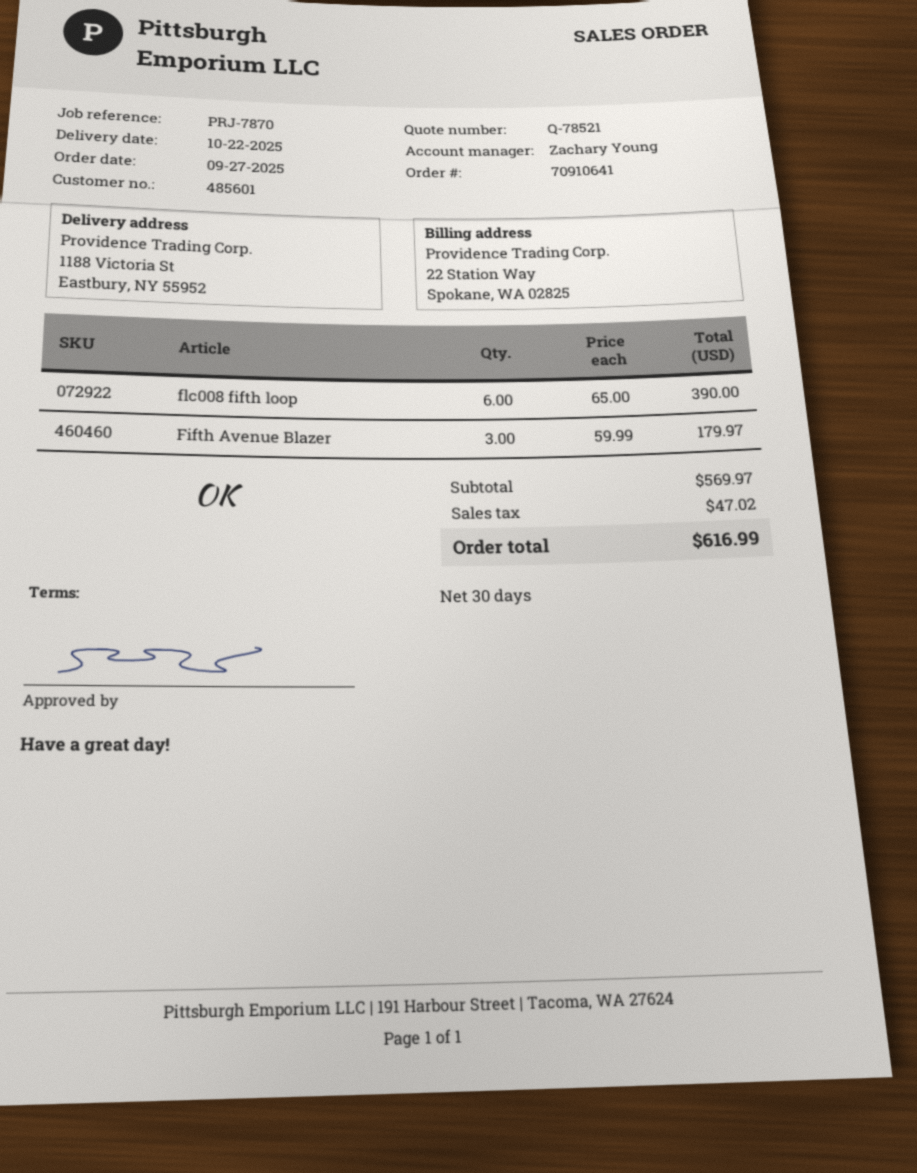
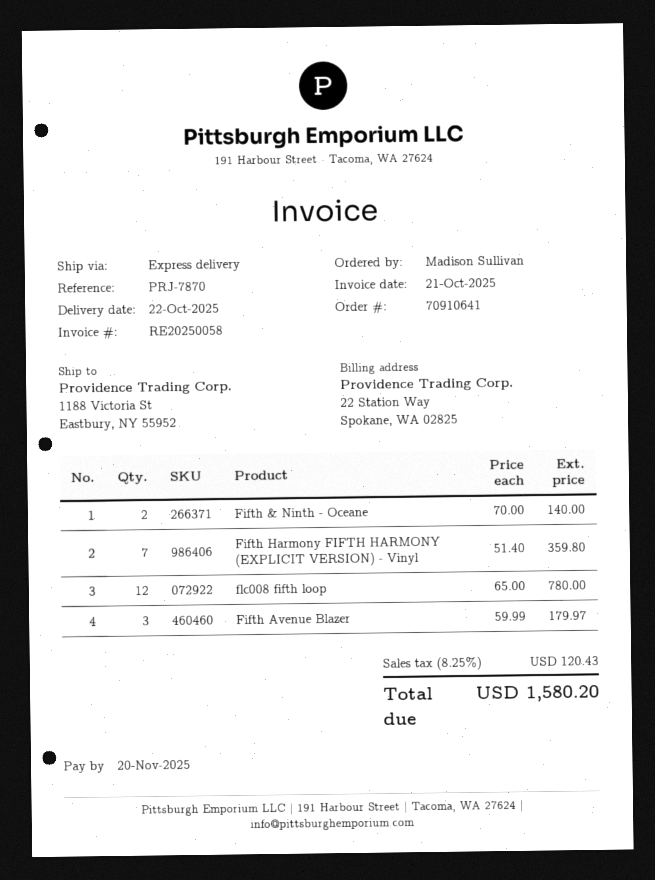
flc008 fifth loop: 6 x 65.00 = 390.00 -> 12 x 65.00 = 780.00
Fifth & Ninth - Oceane: none -> 2 x 70.00 = 140.00
Fifth Harmony FIFTH HARMONY (EXPLICIT VERSION) - Vinyl: none -> 7 x 51.40 = 359.80
tax: 47.02 -> 120.43
total: 616.99 -> 1580.20

